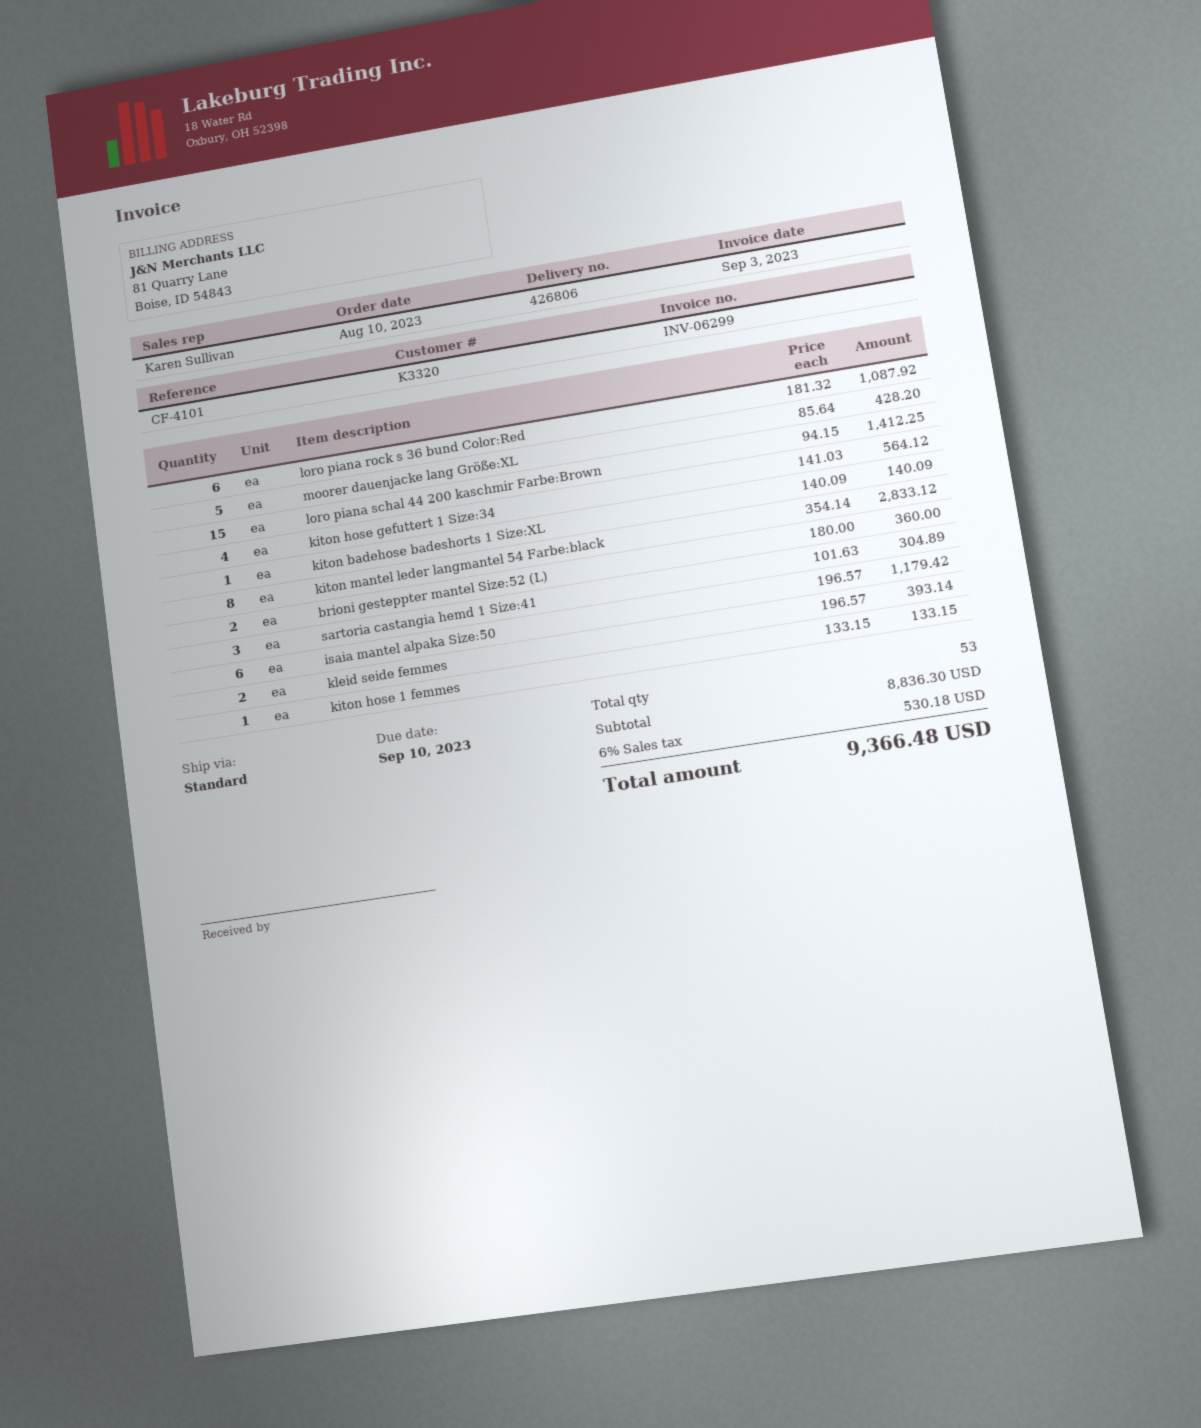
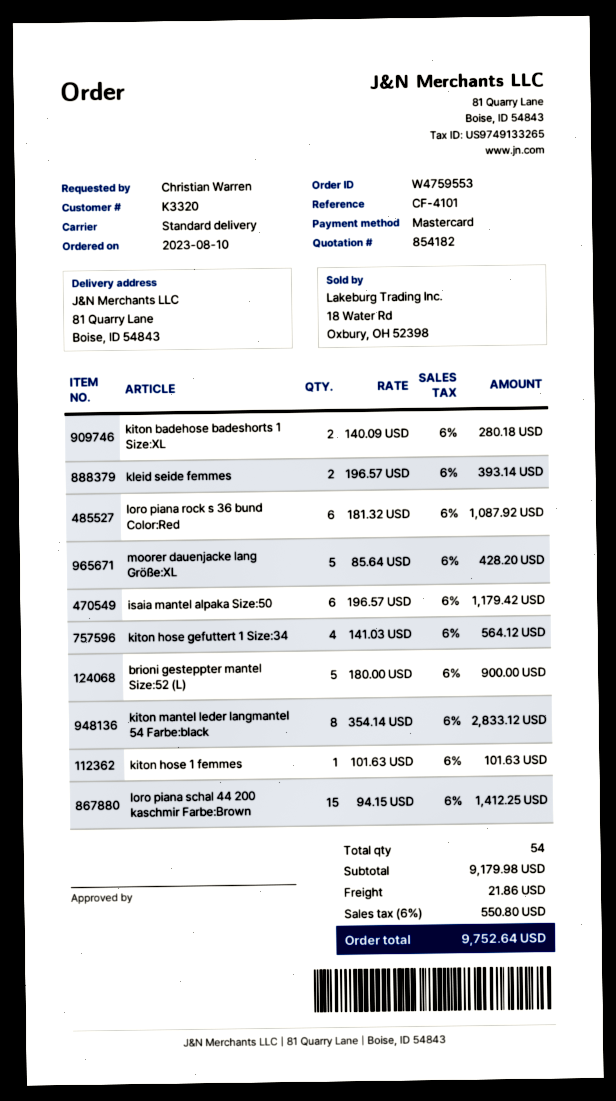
kiton badehose badeshorts 1 Size:XL: 1 x 140.09 = 140.09 -> 2 x 140.09 = 280.18
brioni gesteppter mantel Size:52 (L): 2 x 180.00 = 360.00 -> 5 x 180.00 = 900.00
sartoria castangia hemd 1 Size:41: 3 x 101.63 = 304.89 -> none
kiton hose 1 femmes: 1 x 133.15 = 133.15 -> 1 x 101.63 = 101.63
total quantity: 53 -> 54
subtotal: 8836.30 -> 9179.98
shipping: none -> 21.86
tax: 6% = 530.18 -> 6% = 550.80
total: 9366.48 -> 9752.64

